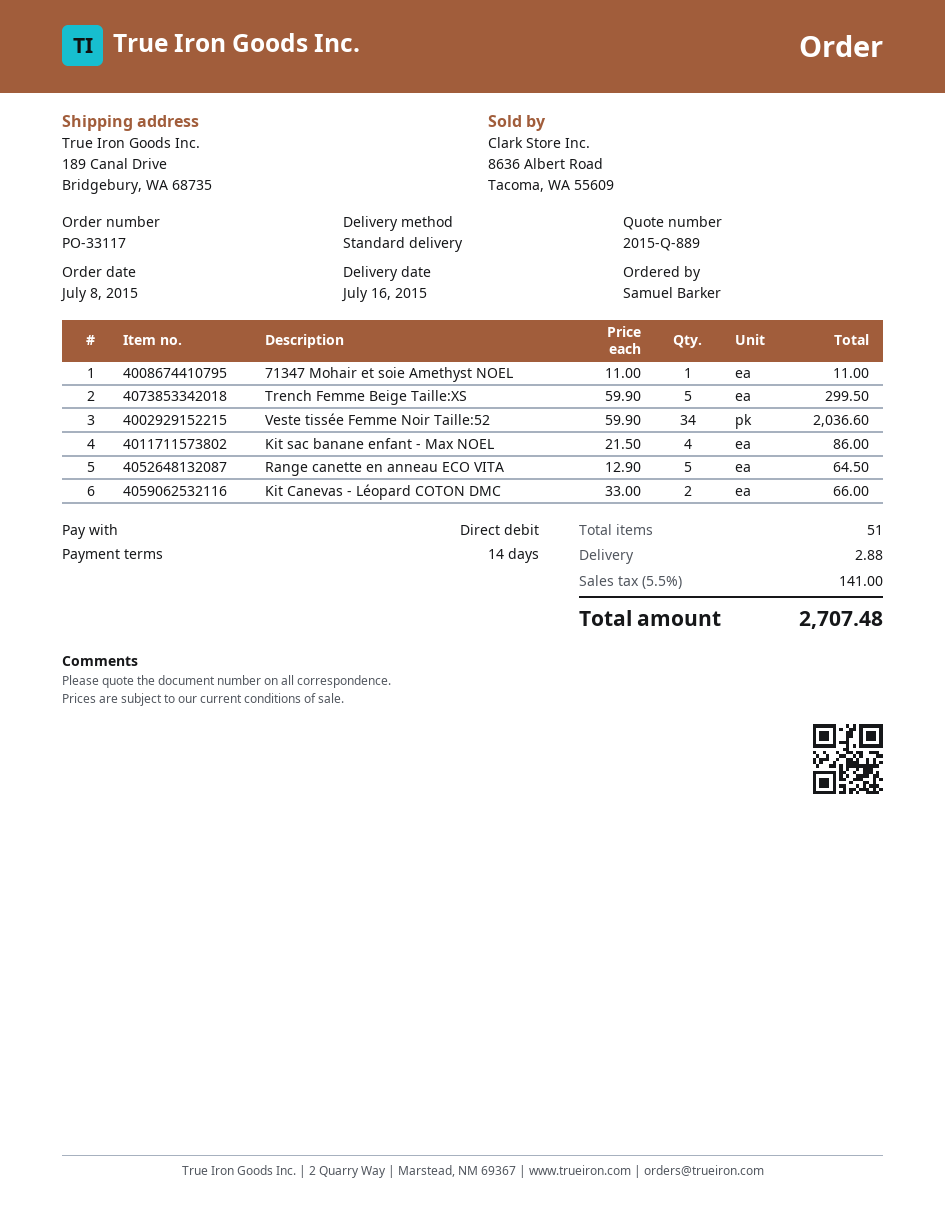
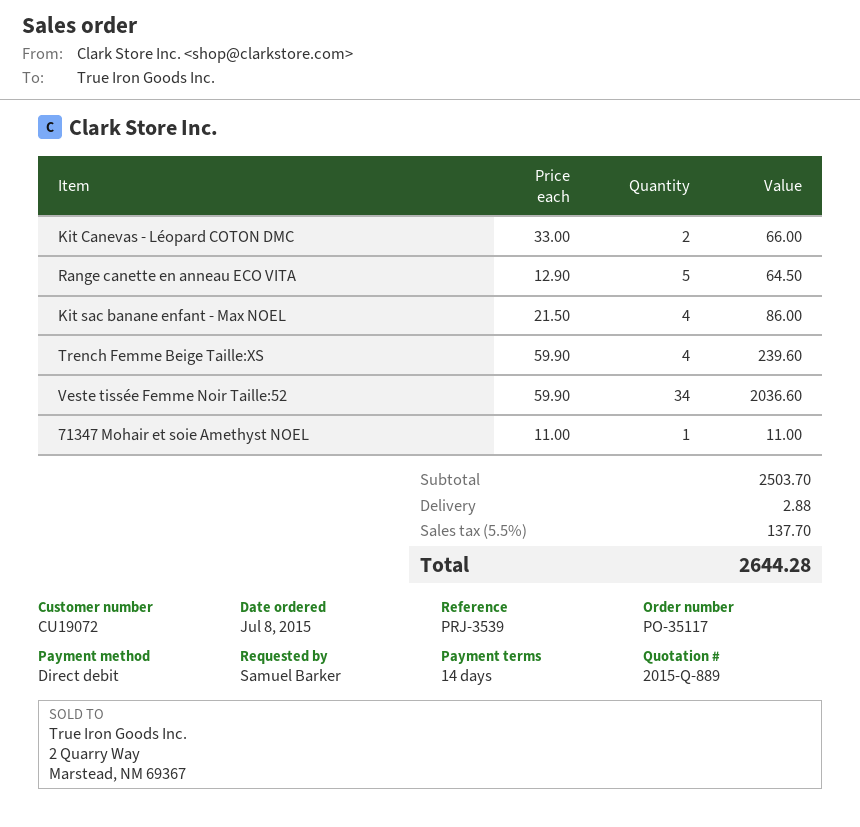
order number: PO-33117 -> PO-35117
Trench Femme Beige Taille:XS: 5 x 59.90 = 299.50 -> 4 x 59.90 = 239.60
tax: 5.5% = 141.00 -> 5.5% = 137.70
total: 2707.48 -> 2644.28

